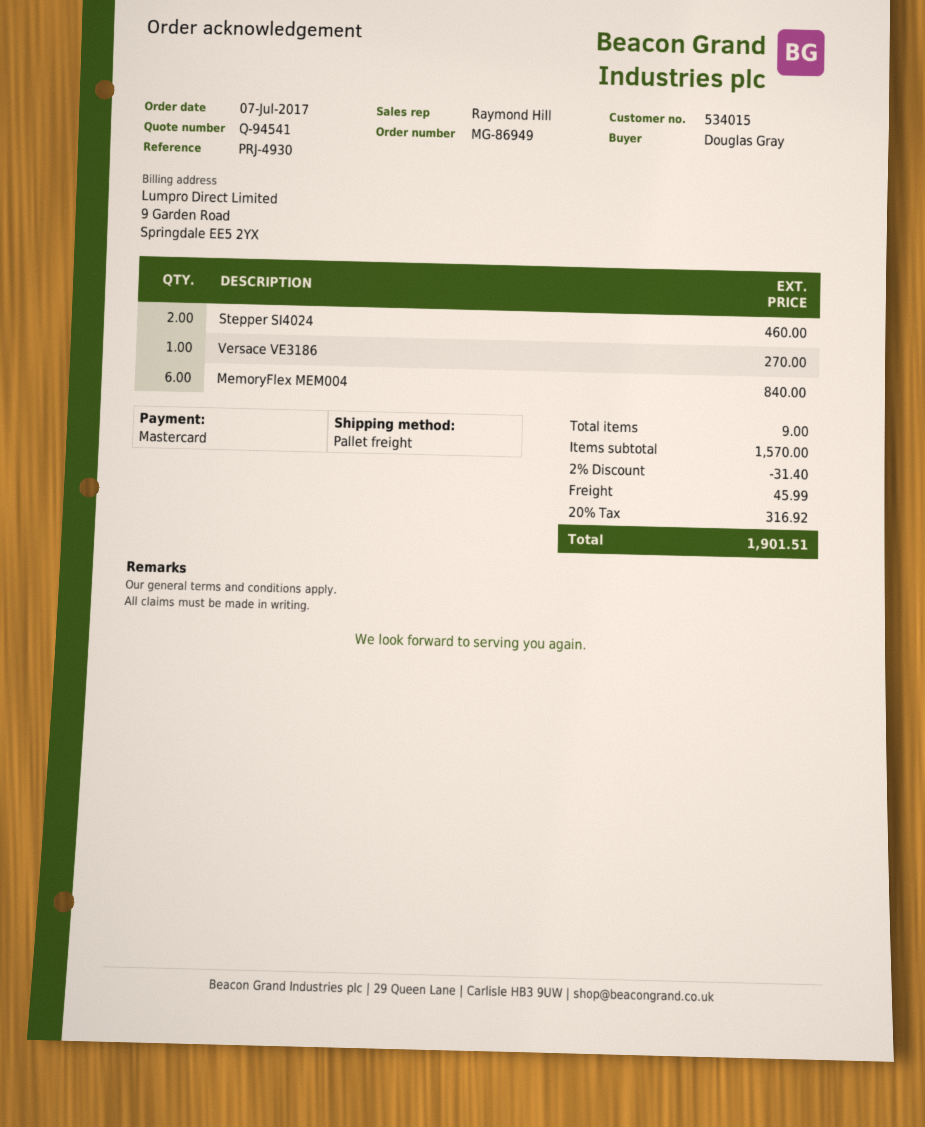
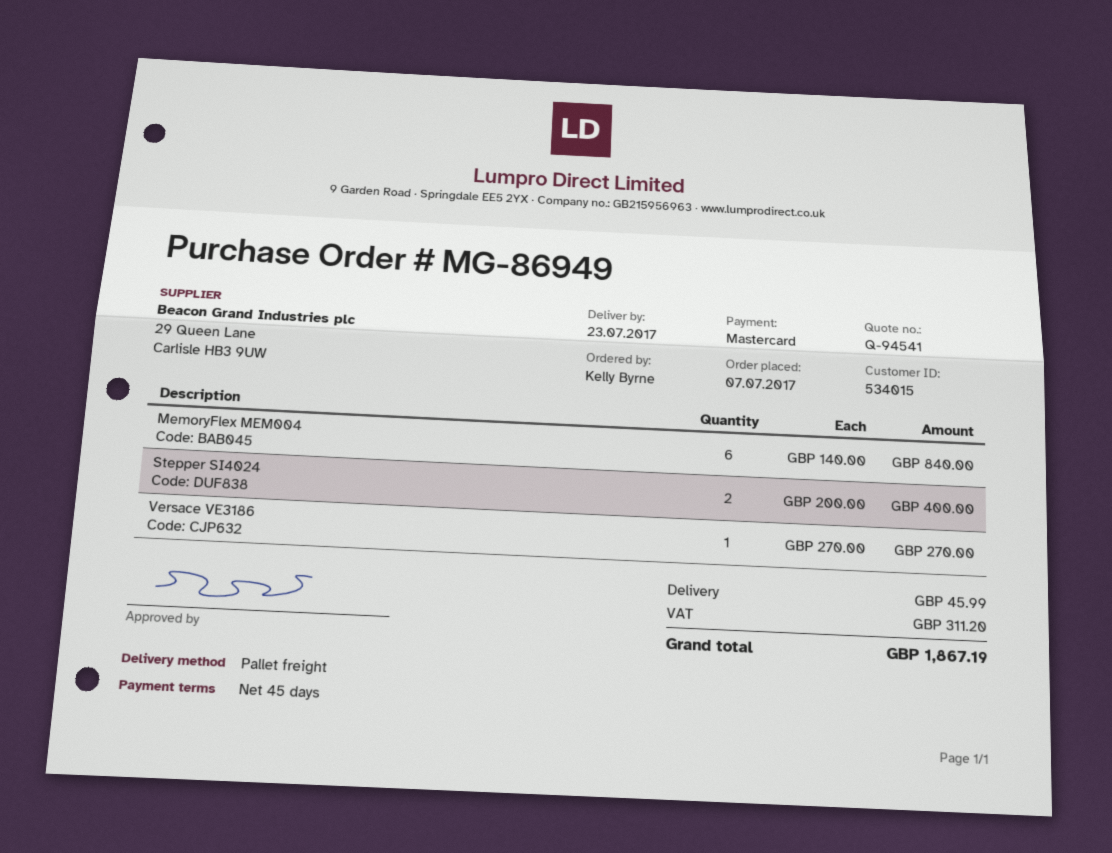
ordered by: Douglas Gray -> Kelly Byrne
Stepper SI4024: 2 for 460.00 -> 2 for 400.00
discount: 2% = 31.40 -> none
tax: 316.92 -> 311.20
total: 1901.51 -> 1867.19

